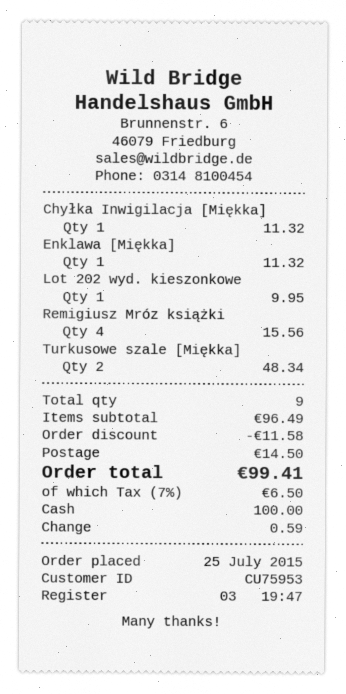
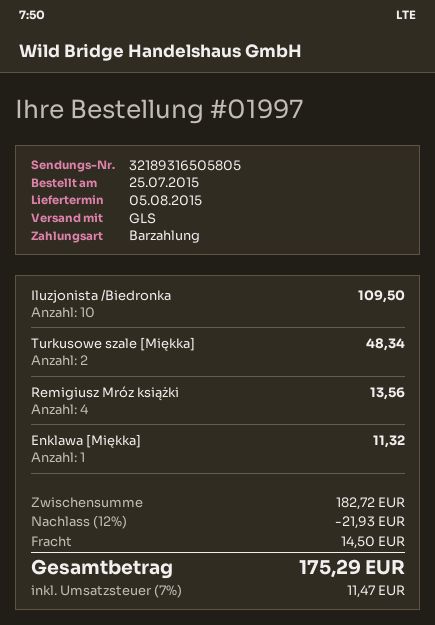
Chyłka Inwigilacja [Miękka]: 1 for 11.32 -> none
Lot 202 wyd. kieszonkowe: 1 for 9.95 -> none
Remigiusz Mróz książki: 4 for 15.56 -> 4 for 13.56
Iluzjonista /Biedronka: none -> 10 for 109.50
subtotal: 96.49 -> 182.72
discount: 11.58 -> 21.93
tax: 7% = 6.50 -> 7% = 11.47
total: 99.41 -> 175.29

